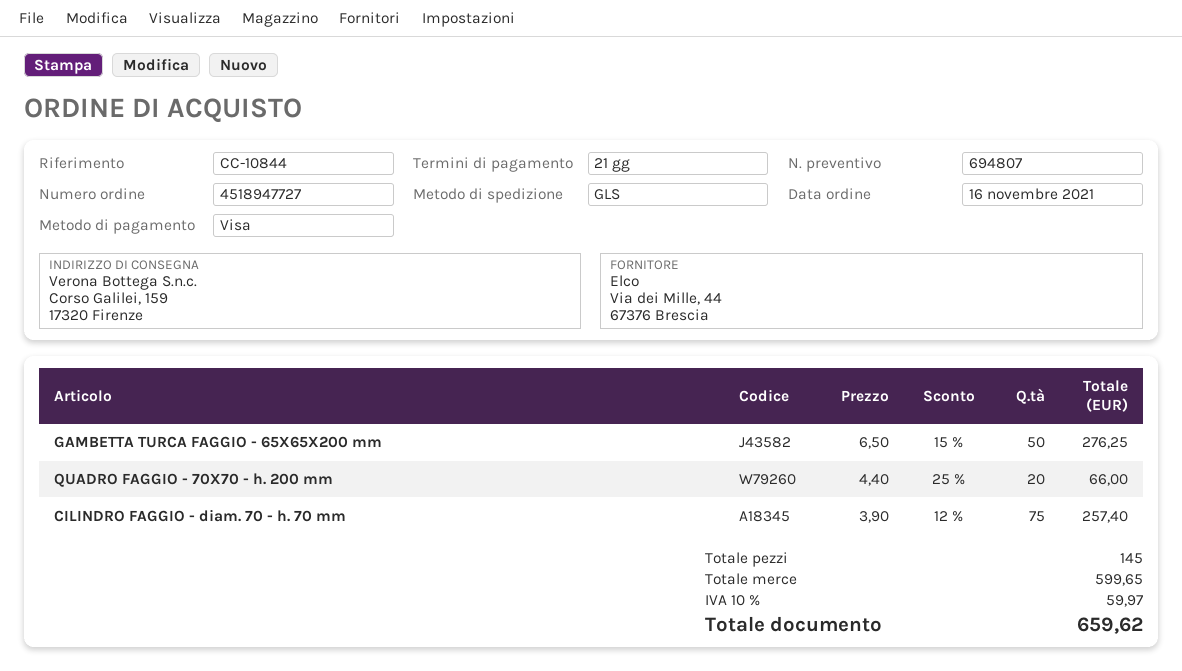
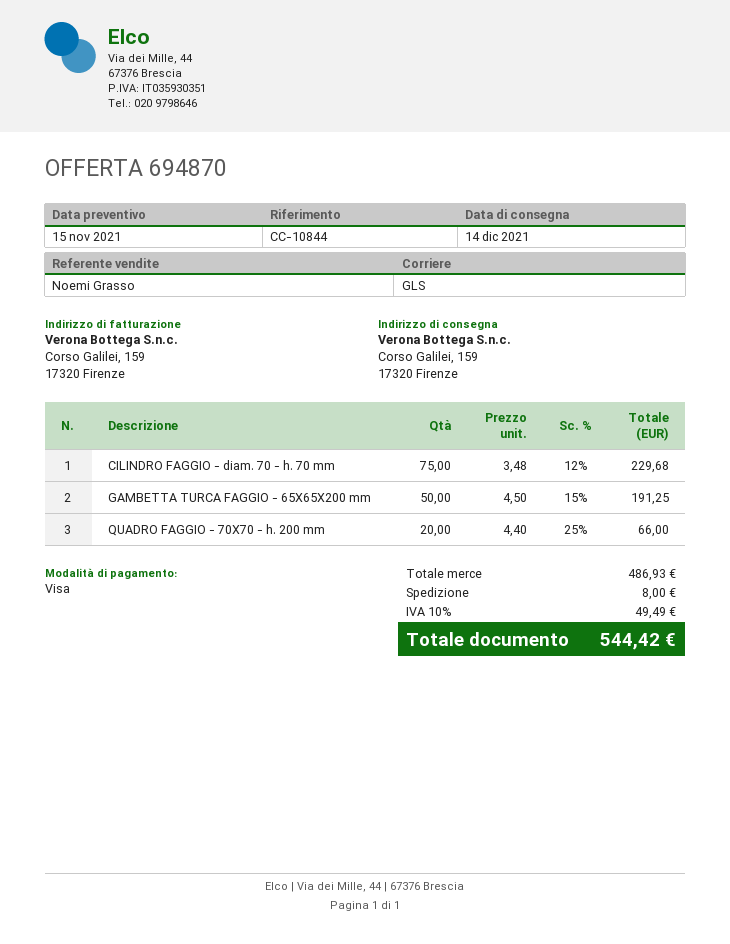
quote number: 694807 -> 694870
GAMBETTA TURCA FAGGIO - 65X65X200 mm: 50 x 6.50 - 15% = 276.25 -> 50 x 4.50 - 15% = 191.25
CILINDRO FAGGIO - diam. 70 - h. 70 mm: 75 x 3.90 - 12% = 257.40 -> 75 x 3.48 - 12% = 229.68
subtotal: 599.65 -> 486.93
shipping: none -> 8.00
tax: 10% = 59.97 -> 10% = 49.49
total: 659.62 -> 544.42

